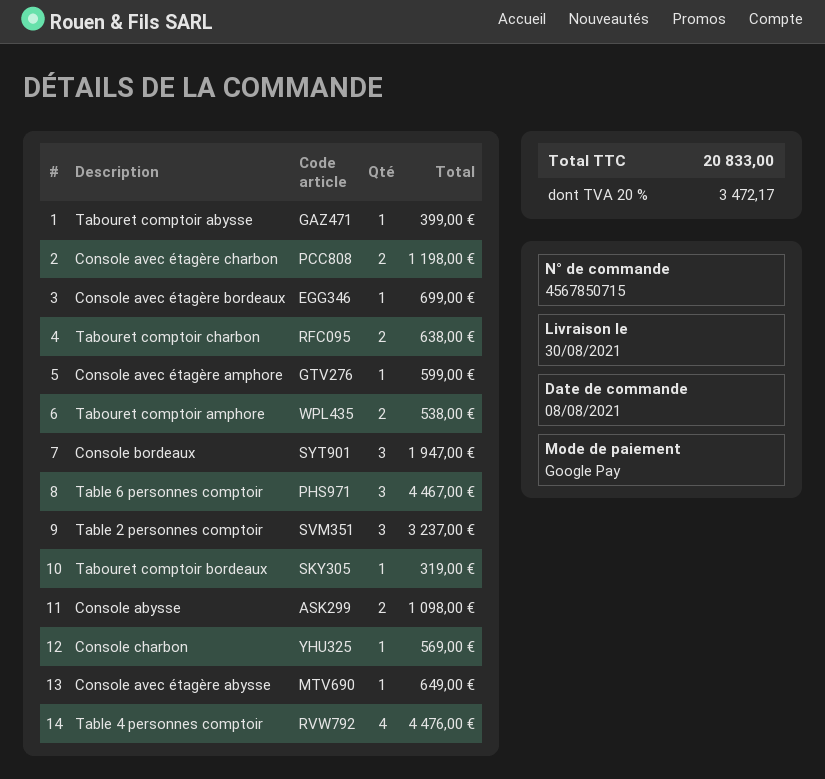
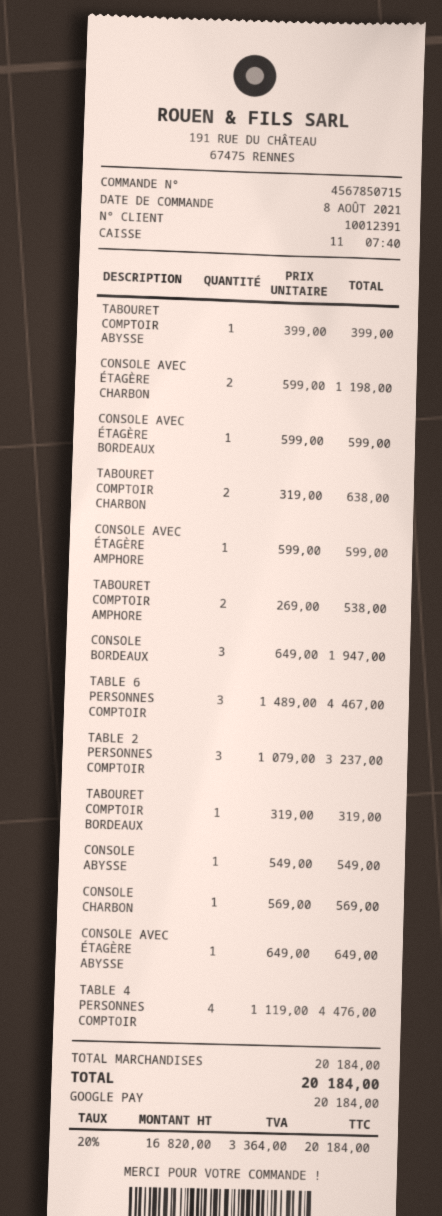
Console avec étagère bordeaux: 1 for 699.00 -> 1 for 599.00
Console abysse: 2 for 1098.00 -> 1 for 549.00
tax: 20% = 3472.17 -> 20% = 3364.00
total: 20833.00 -> 20184.00

